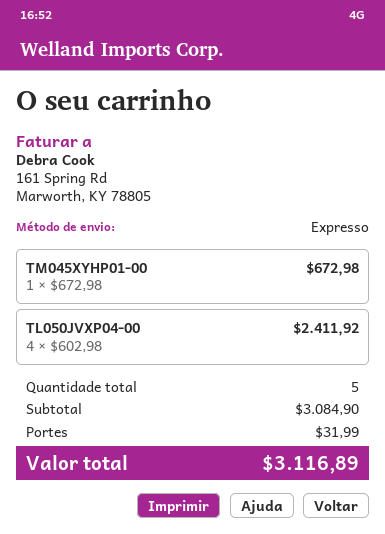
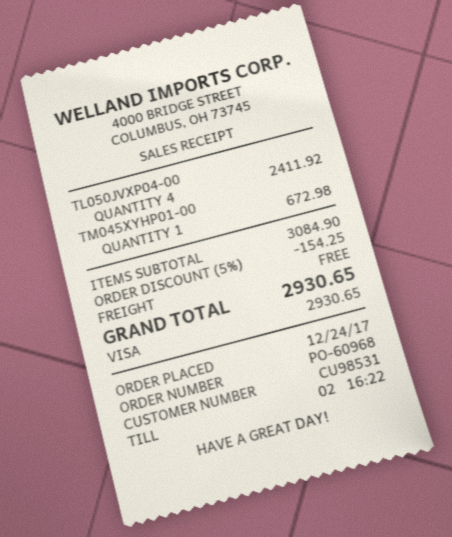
discount: none -> 5% = 154.25
shipping: 31.99 -> 0.00
total: 3116.89 -> 2930.65

